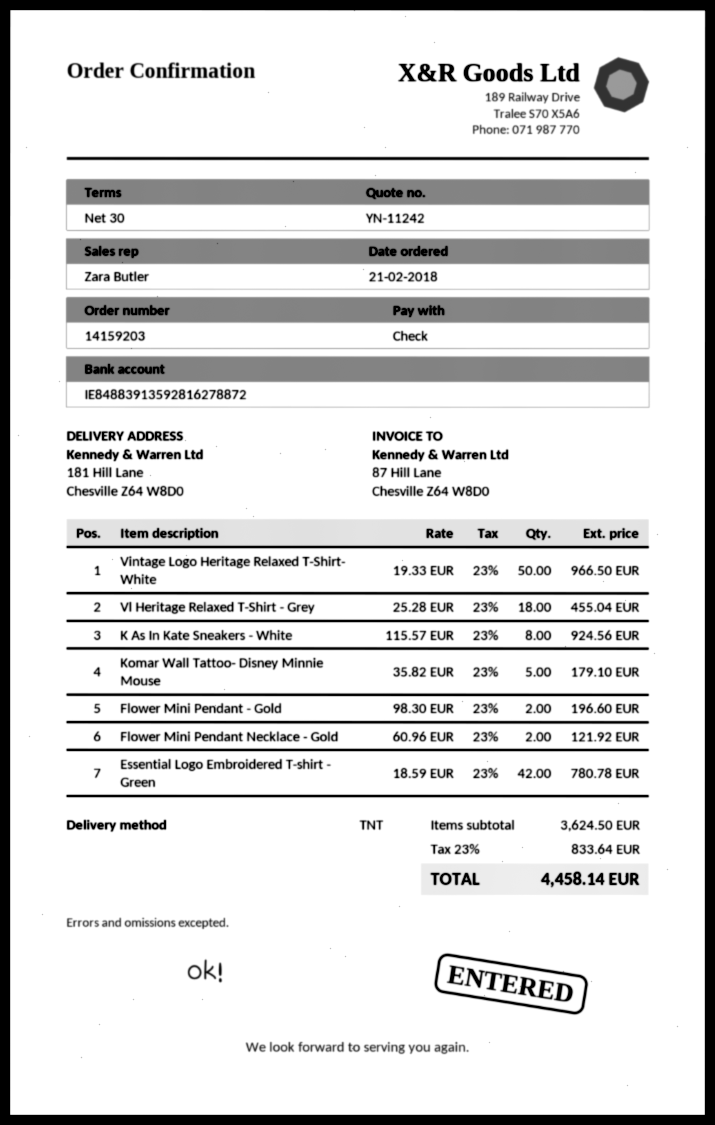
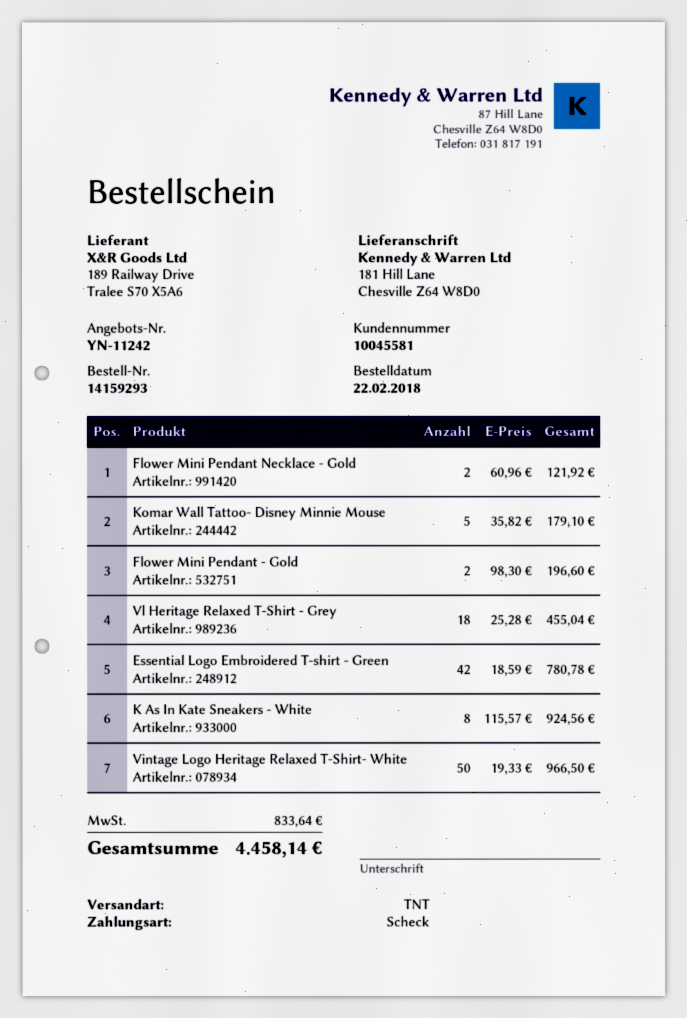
order number: 14159203 -> 14159293
order date: 2018-02-21 -> 2018-02-22

